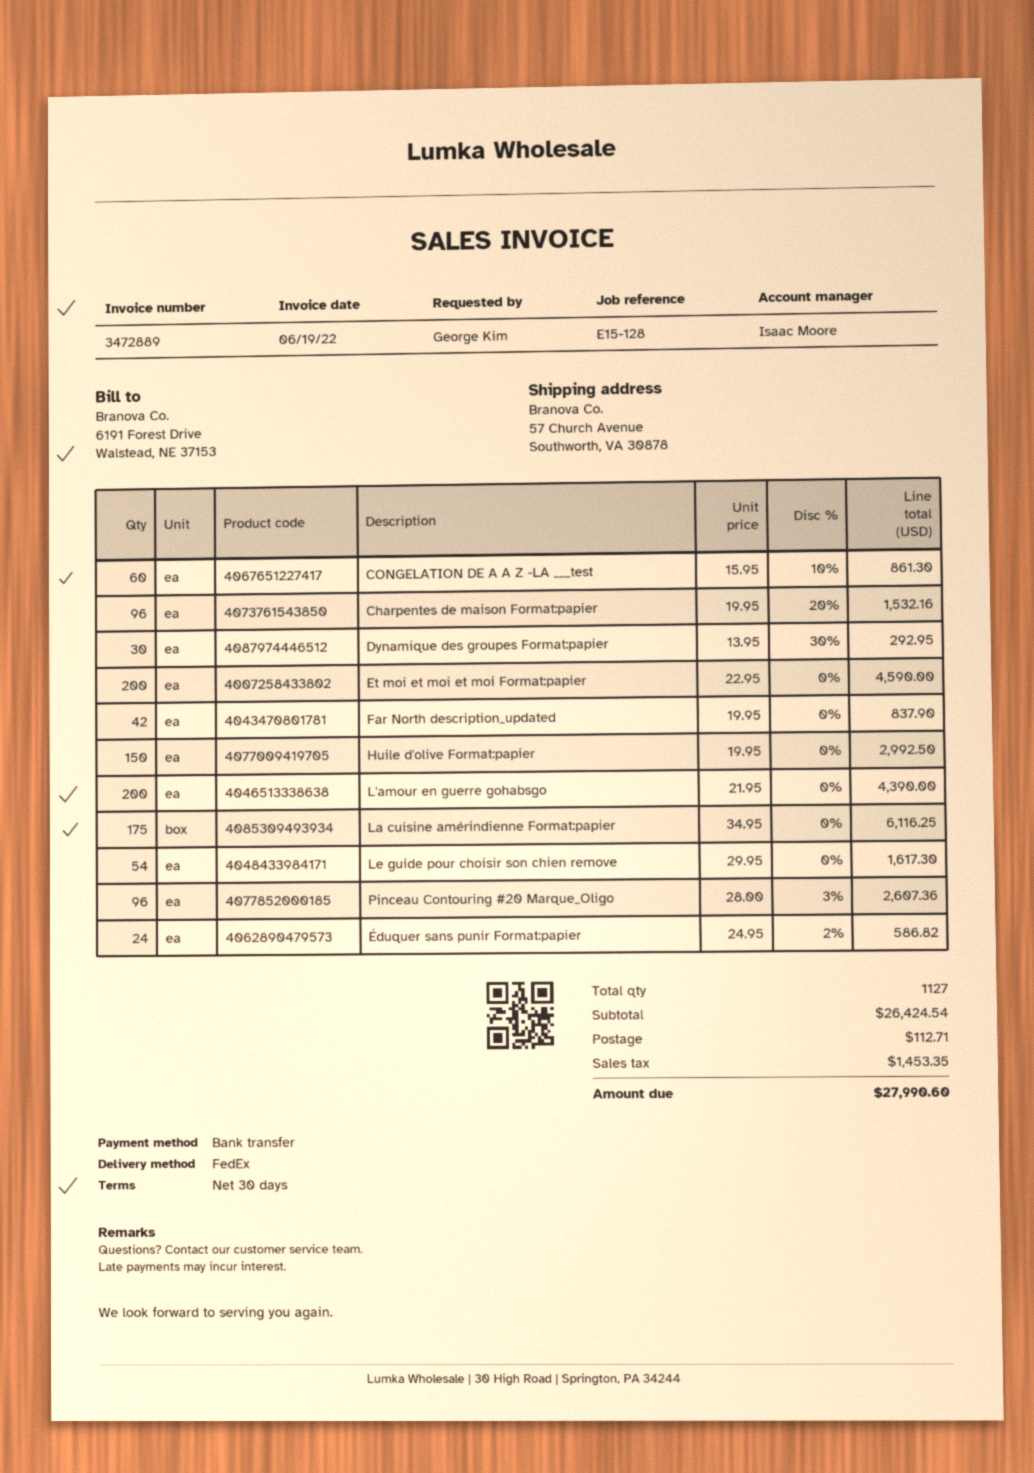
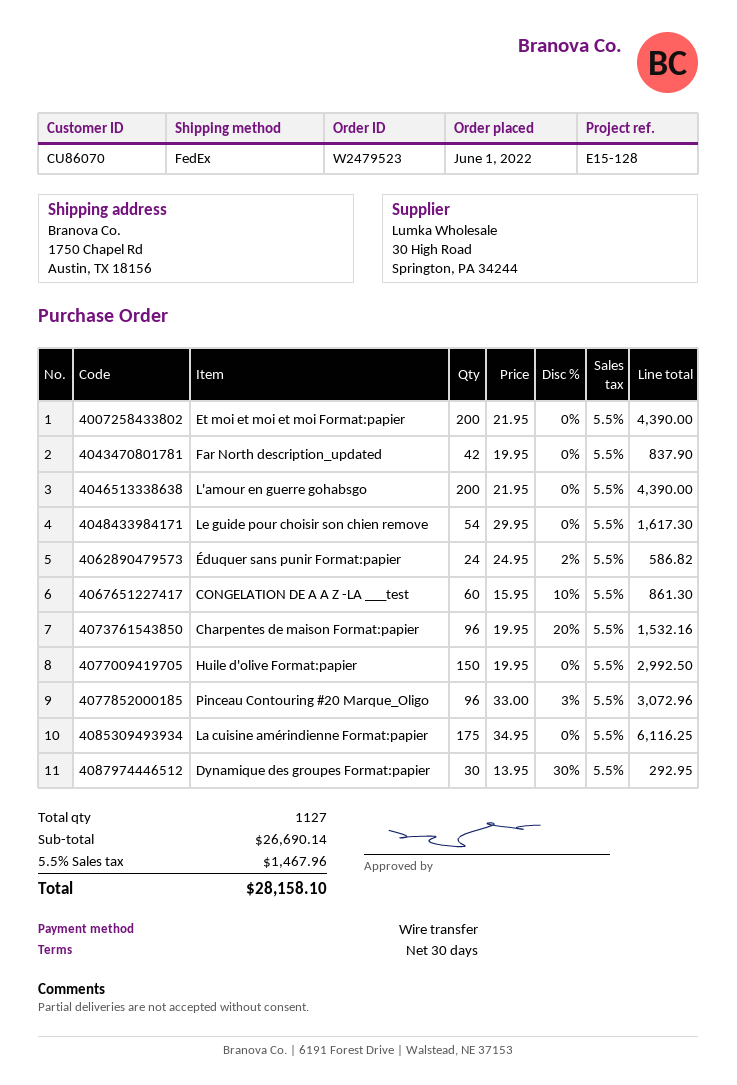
ship to: 57 Church Avenue, Southworth, VA 30878 -> 1750 Chapel Rd, Austin, TX 18156
Et moi et moi et moi Format:papier: 200 x 22.95 = 4590.00 -> 200 x 21.95 = 4390.00
Pinceau Contouring #20 Marque_Oligo: 96 x 28.00 - 3% = 2607.36 -> 96 x 33.00 - 3% = 3072.96
subtotal: 26424.54 -> 26690.14
shipping: 112.71 -> none
tax: 1453.35 -> 1467.96
total: 27990.60 -> 28158.10

